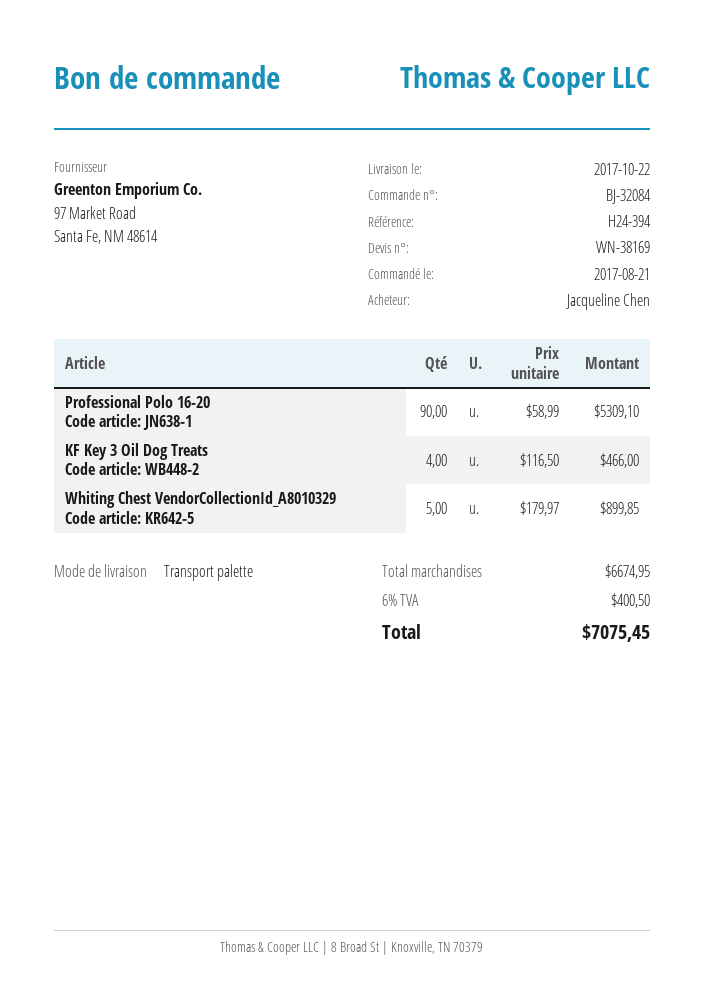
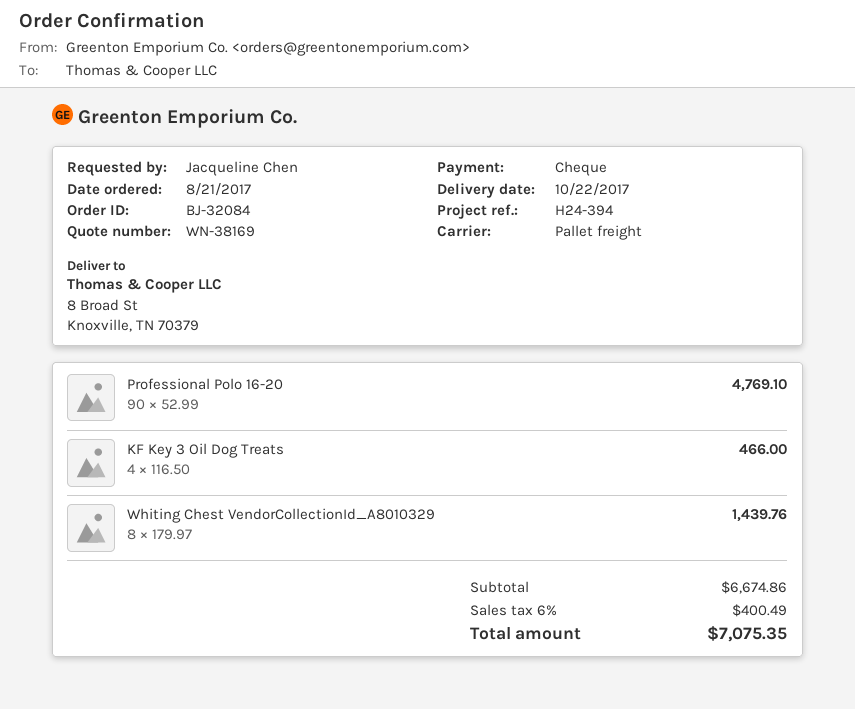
Professional Polo 16-20: 90 x 58.99 = 5309.10 -> 90 x 52.99 = 4769.10
Whiting Chest VendorCollectionId_A8010329: 5 x 179.97 = 899.85 -> 8 x 179.97 = 1439.76
subtotal: 6674.95 -> 6674.86
tax: 6% = 400.50 -> 6% = 400.49
total: 7075.45 -> 7075.35

